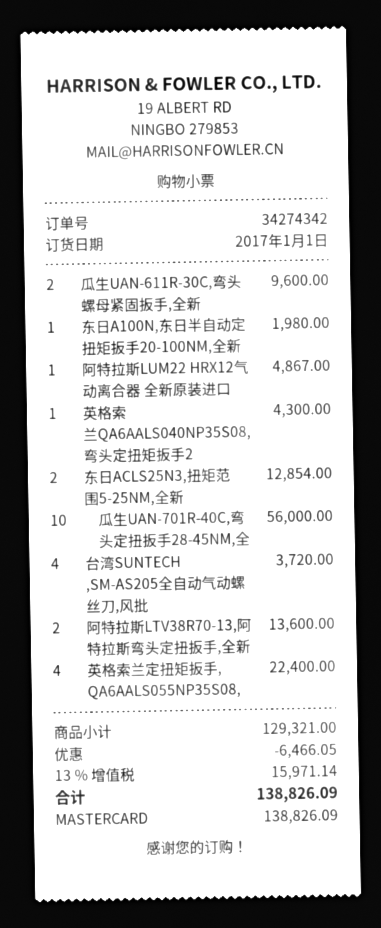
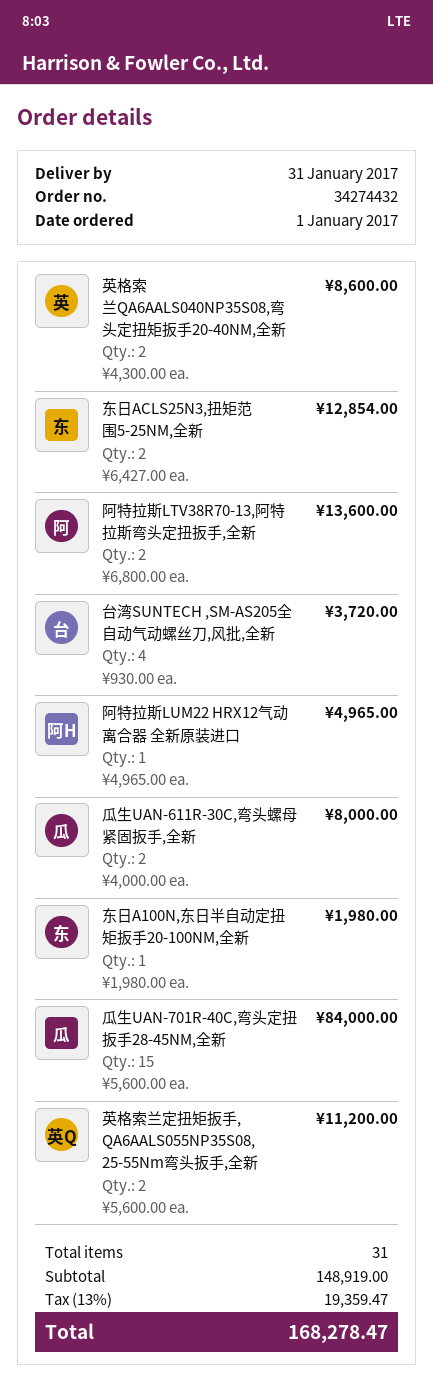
order number: 34274342 -> 34274432
瓜生UAN-611R-30C,弯头螺母紧固扳手,全新: 2 for 9600.00 -> 2 for 8000.00
阿特拉斯LUM22 HRX12气动离合器 全新原装进口: 1 for 4867.00 -> 1 for 4965.00
英格索兰QA6AALS040NP35S08,弯头定扭矩扳手2: 1 for 4300.00 -> 2 for 8600.00
瓜生UAN-701R-40C,弯头定扭扳手28-45NM,全: 10 for 56000.00 -> 15 for 84000.00
英格索兰定扭矩扳手, QA6AALS055NP35S08,: 4 for 22400.00 -> 2 for 11200.00
subtotal: 129321.00 -> 148919.00
discount: 6466.05 -> none
tax: 13% = 15971.14 -> 13% = 19359.47
total: 138826.09 -> 168278.47

